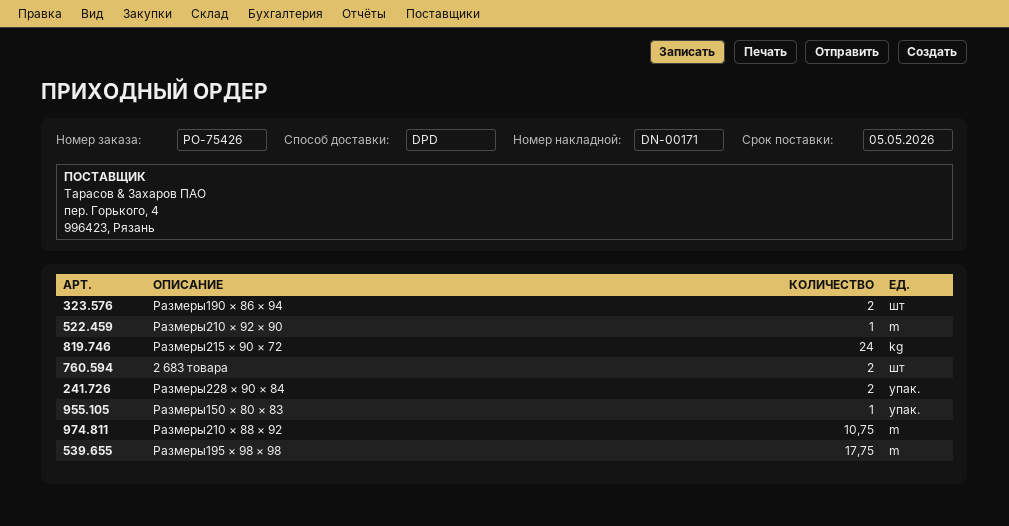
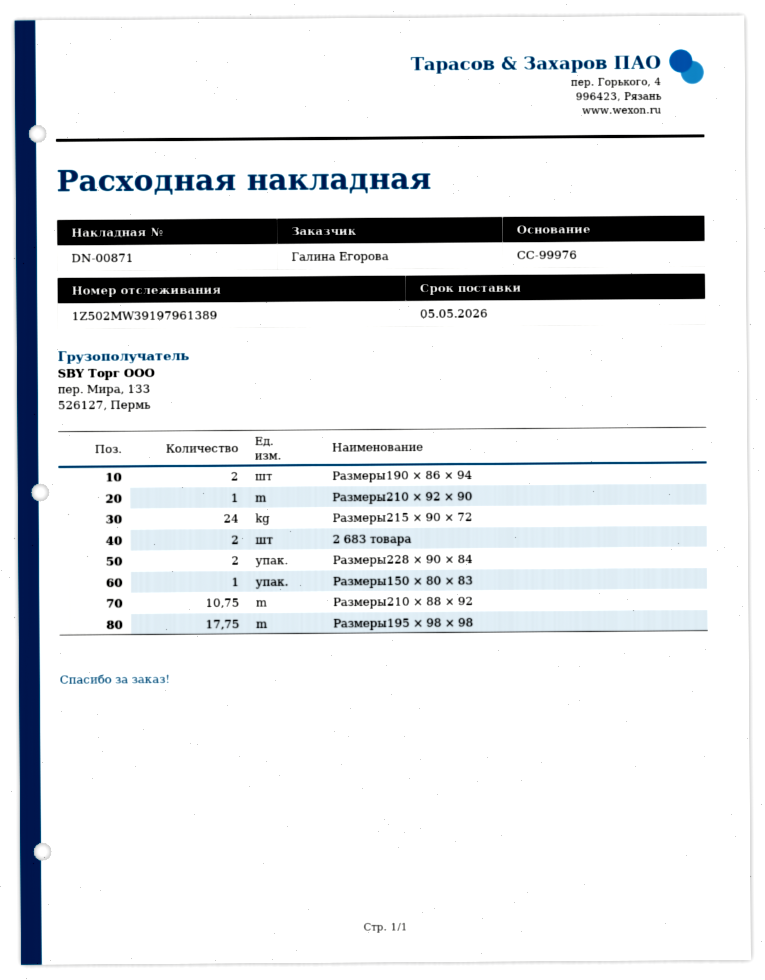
delivery note number: DN-00171 -> DN-00871

